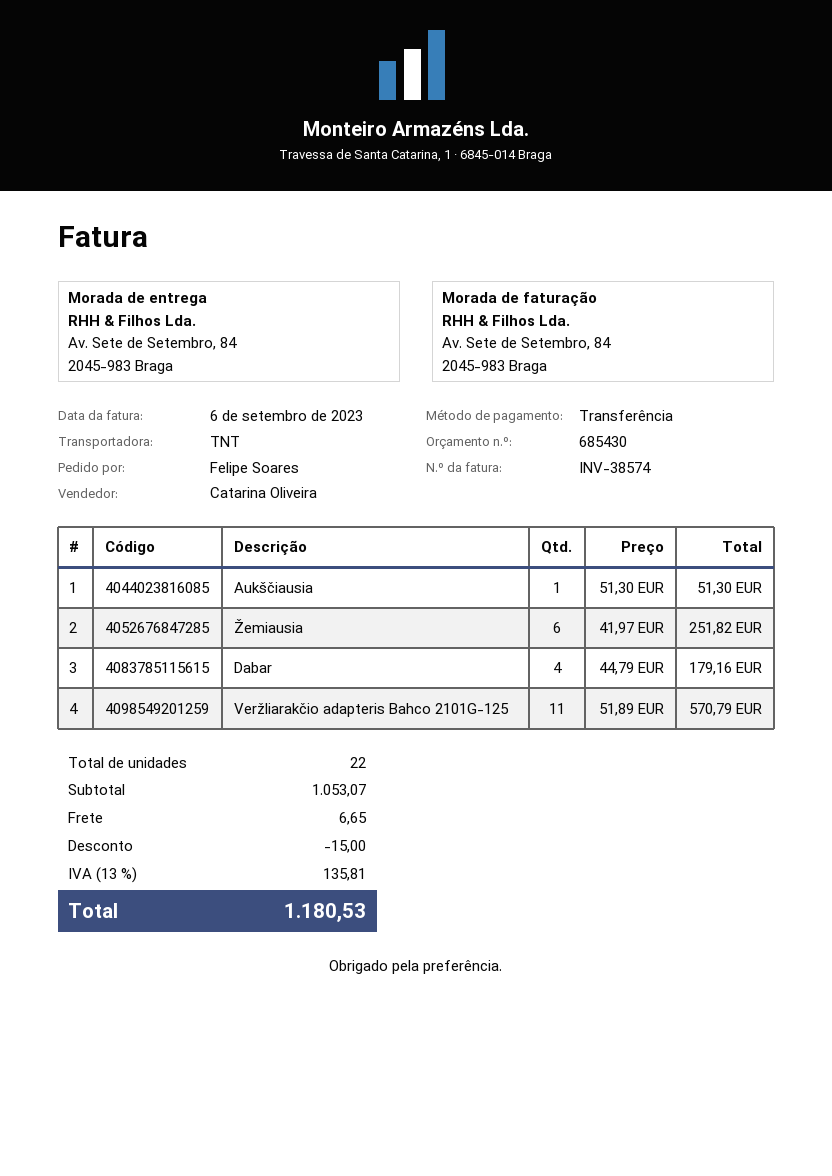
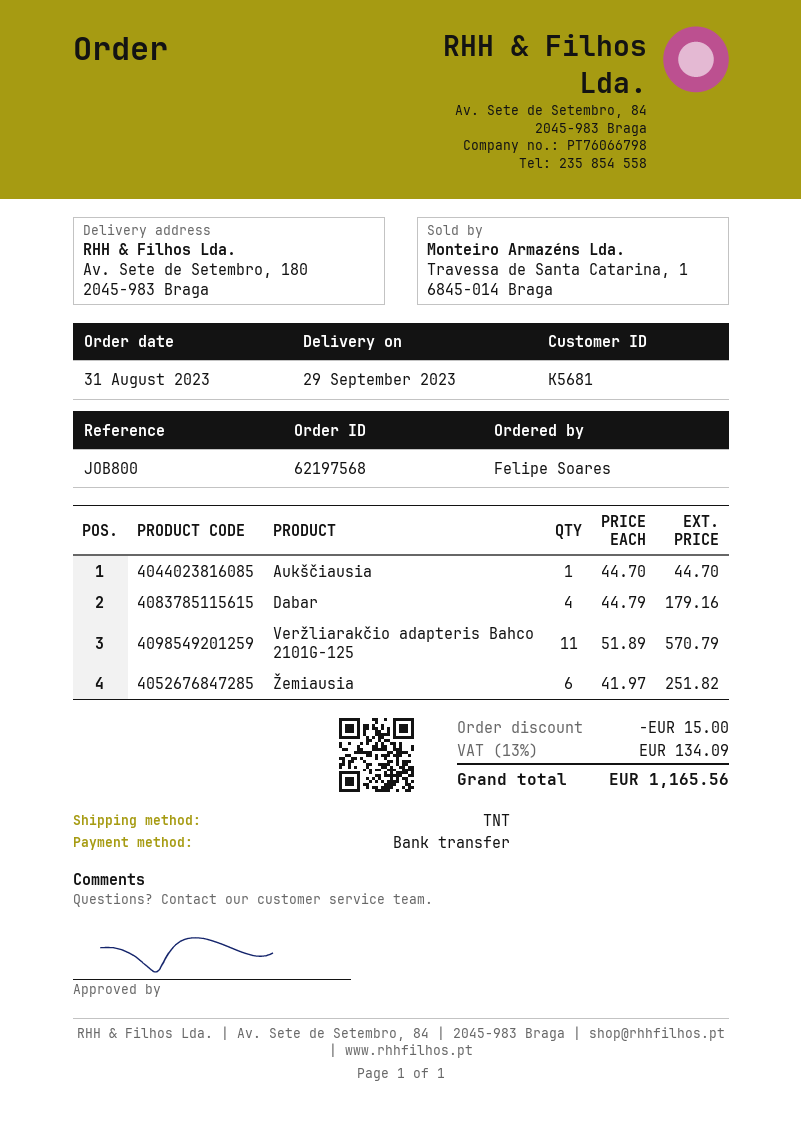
ship to: Av. Sete de Setembro, 84, 2045-983 Braga -> Av. Sete de Setembro, 180, 2045-983 Braga
Aukščiausia: 1 x 51.30 = 51.30 -> 1 x 44.70 = 44.70
shipping: 6.65 -> none
tax: 13% = 135.81 -> 13% = 134.09
total: 1180.53 -> 1165.56

